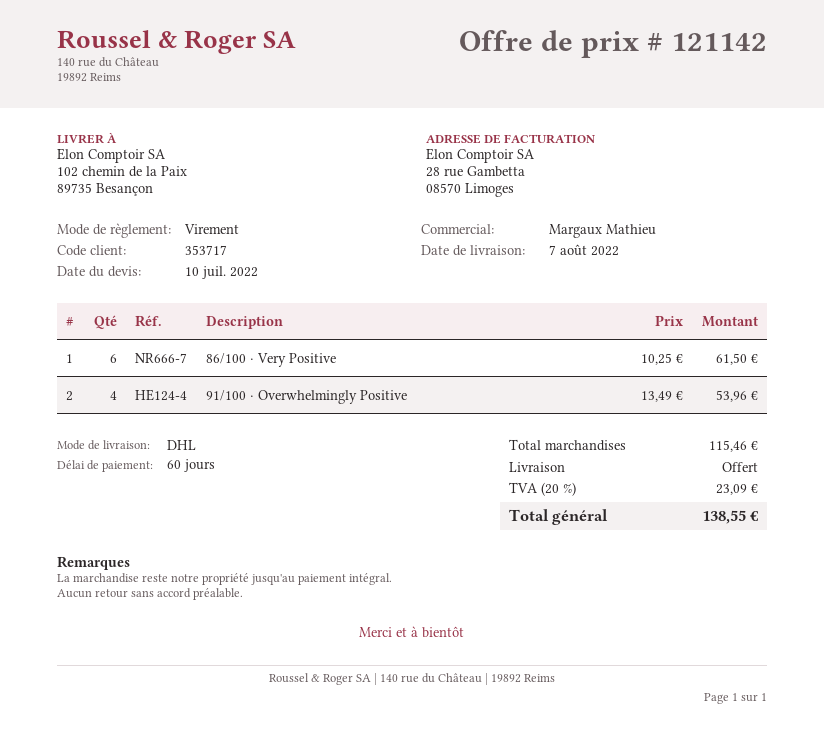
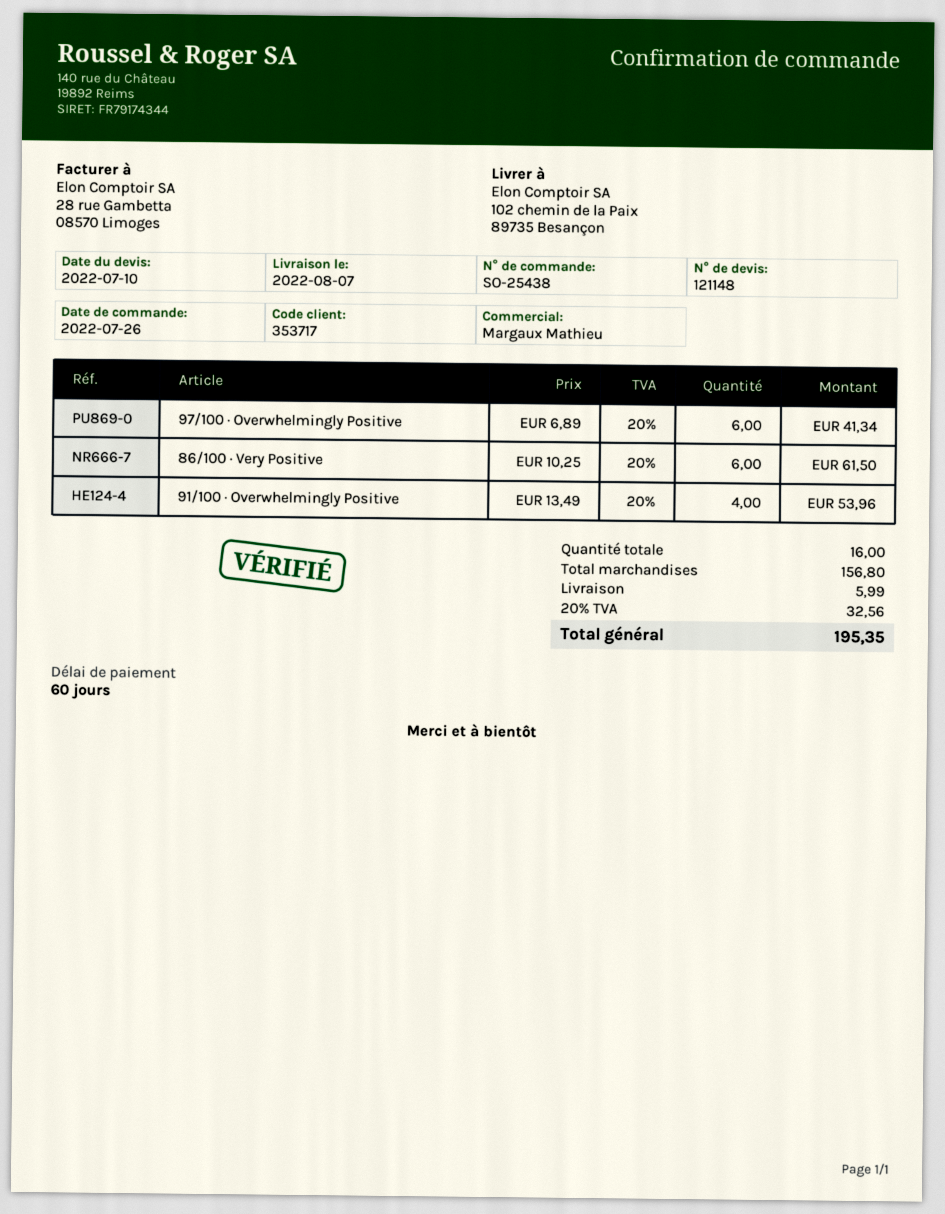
quote number: 121142 -> 121148
97/100 · Overwhelmingly Positive: none -> 6 x 6.89 = 41.34
subtotal: 115.46 -> 156.80
shipping: 0.00 -> 5.99
tax: 20% = 23.09 -> 20% = 32.56
total: 138.55 -> 195.35

